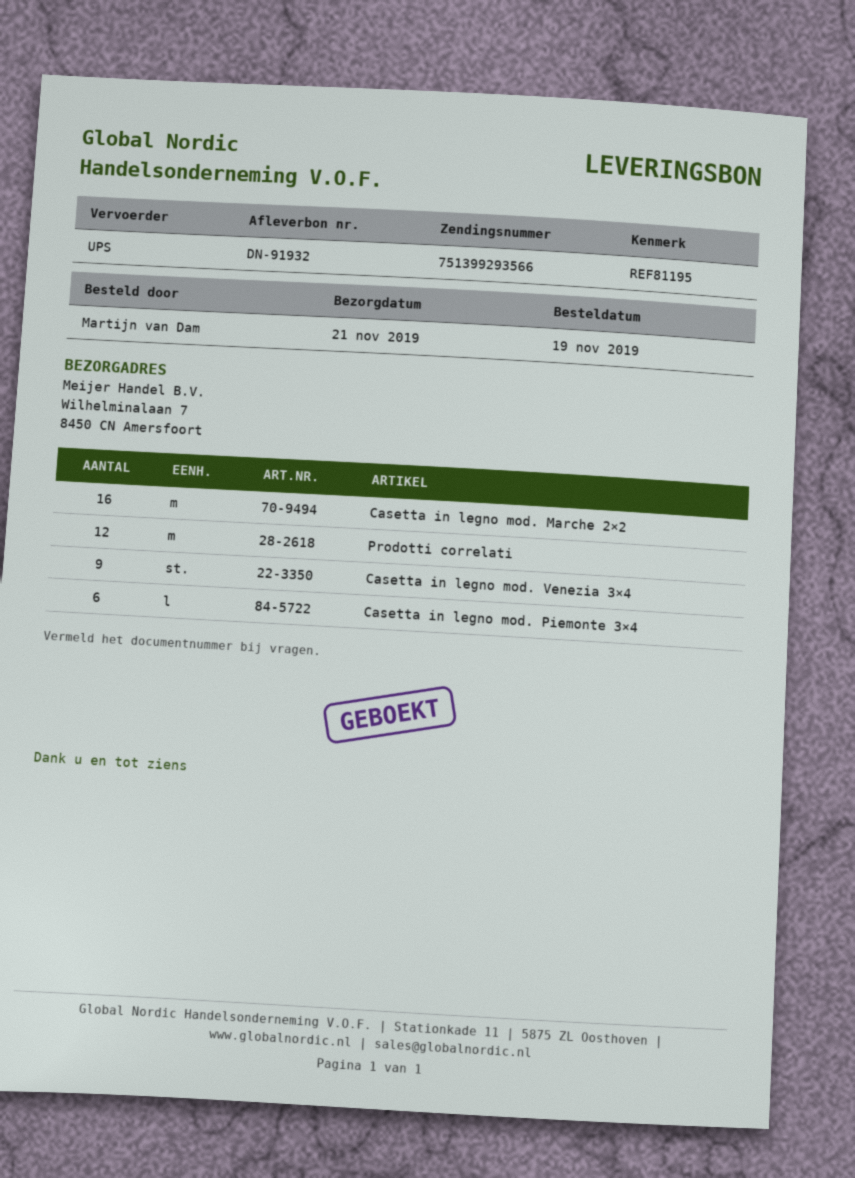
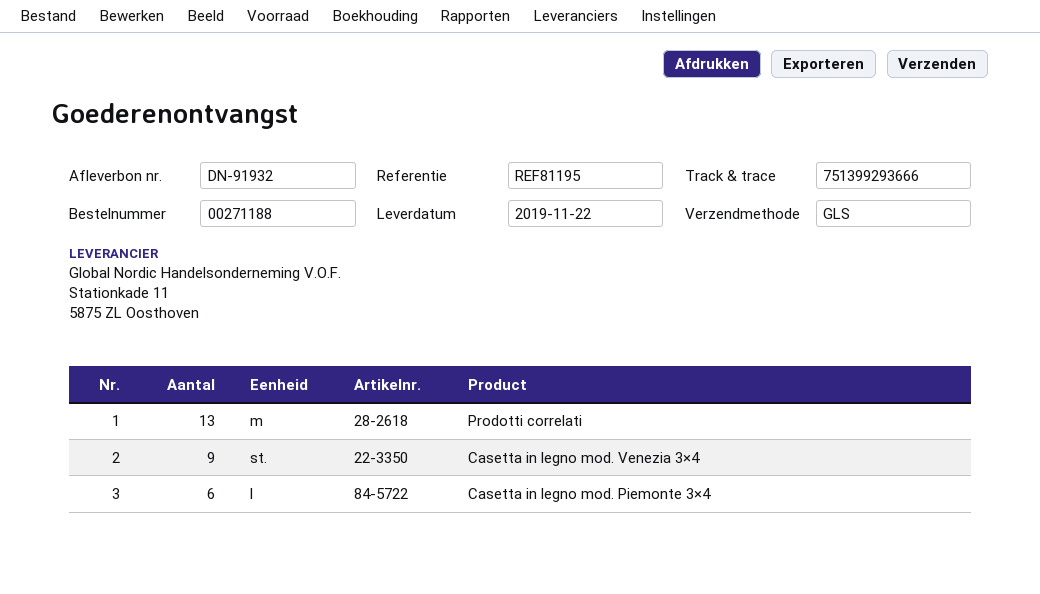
delivery date: 2019-11-21 -> 2019-11-22
shipping method: UPS -> GLS
tracking number: 751399293566 -> 751399293666
Casetta in legno mod. Marche 2×2: 16 -> none
Prodotti correlati: 12 -> 13

